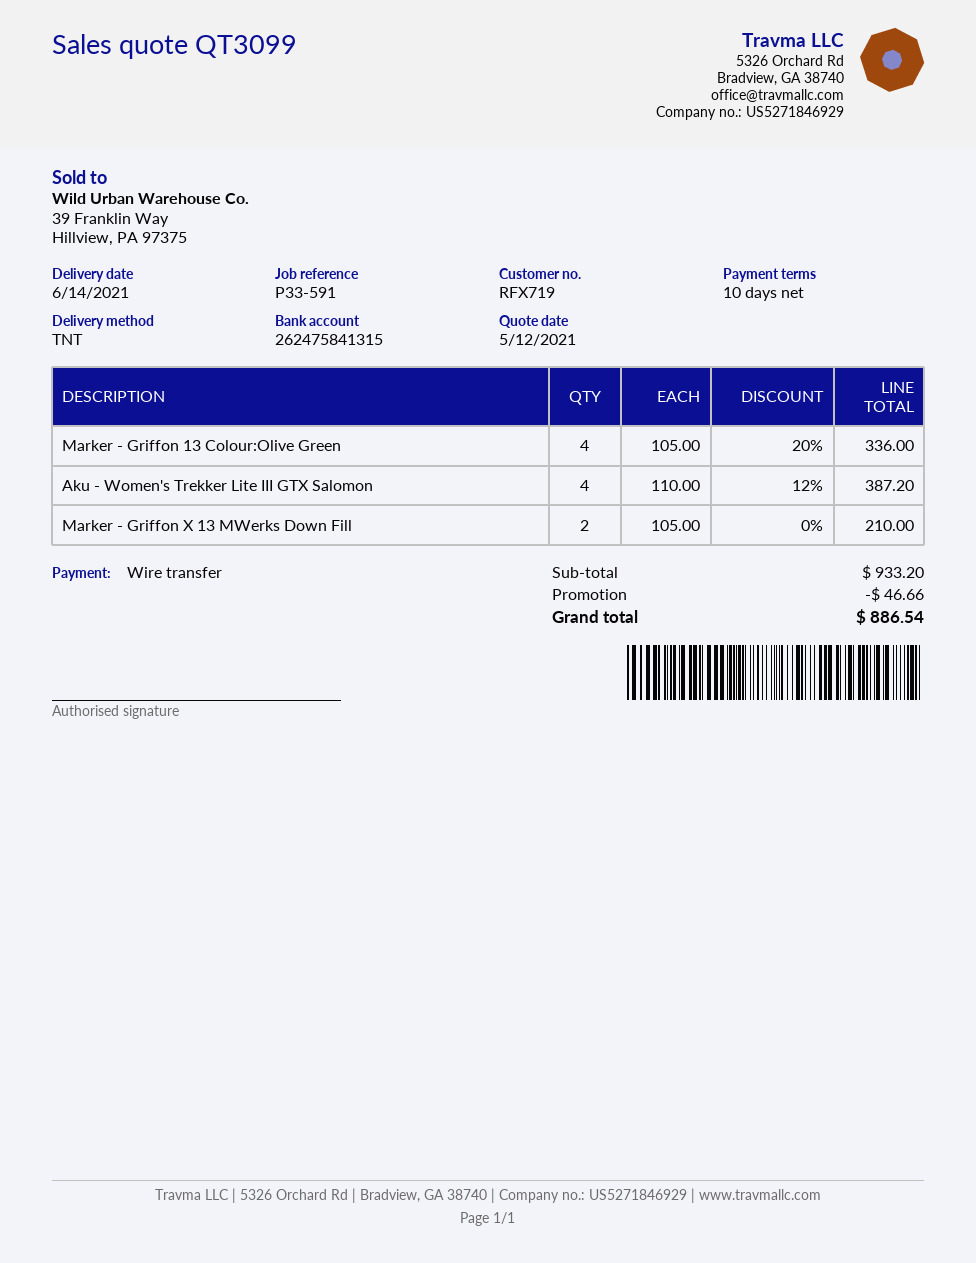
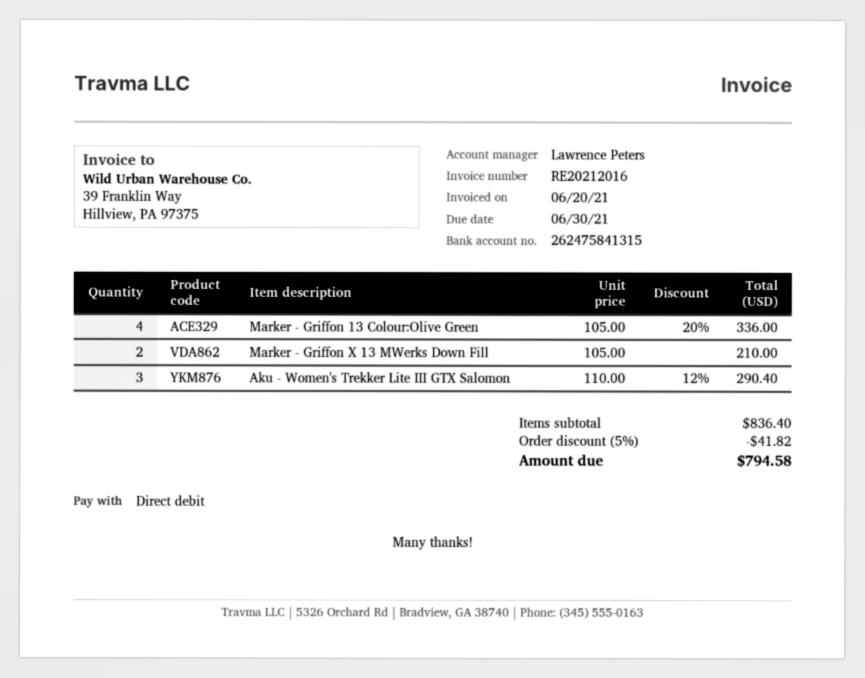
payment method: bank transfer -> direct debit
Aku - Women's Trekker Lite III GTX Salomon: 4 x 110.00 - 12% = 387.20 -> 3 x 110.00 - 12% = 290.40
subtotal: 933.20 -> 836.40
discount: 46.66 -> 41.82
total: 886.54 -> 794.58

